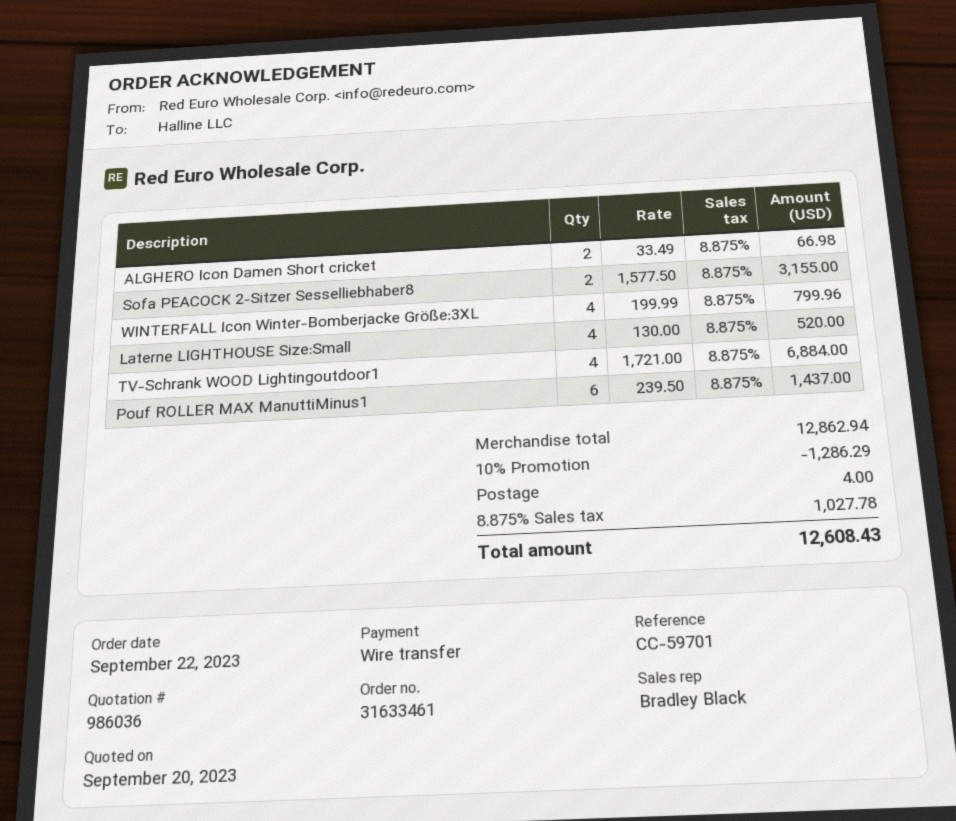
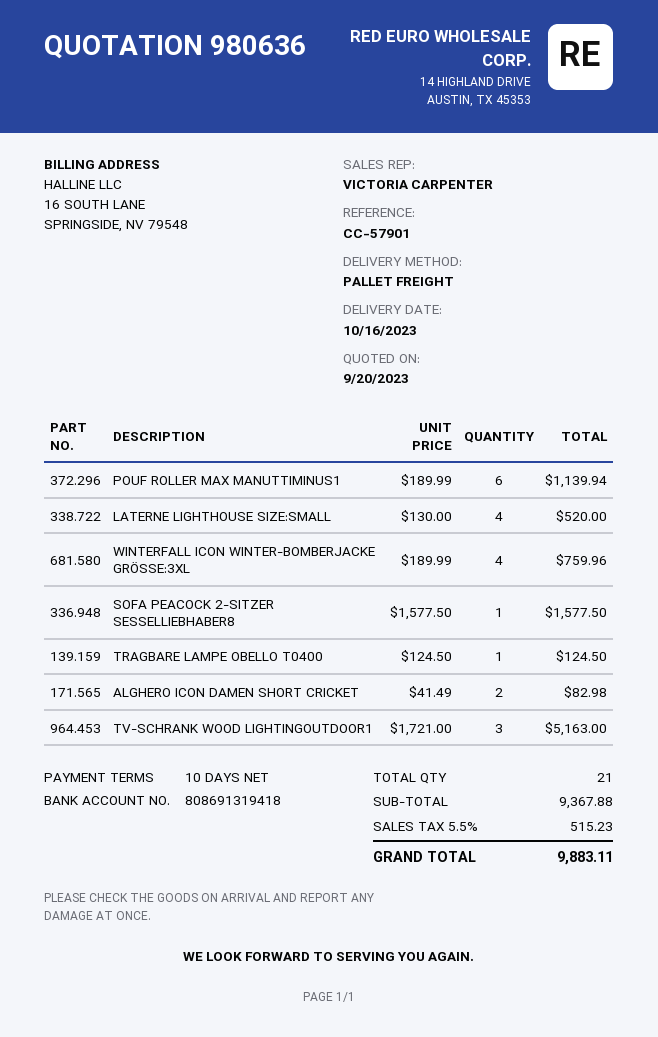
quote number: 986036 -> 980636
reference: CC-59701 -> CC-57901
sales rep: Bradley Black -> VICTORIA CARPENTER
ALGHERO Icon Damen Short cricket: 2 x 33.49 = 66.98 -> 2 x 41.49 = 82.98
Sofa PEACOCK 2-Sitzer Sesselliebhaber8: 2 x 1577.50 = 3155.00 -> 1 x 1577.50 = 1577.50
WINTERFALL Icon Winter-Bomberjacke Größe:3XL: 4 x 199.99 = 799.96 -> 4 x 189.99 = 759.96
TV-Schrank WOOD Lightingoutdoor1: 4 x 1721.00 = 6884.00 -> 3 x 1721.00 = 5163.00
Pouf ROLLER MAX ManuttiMinus1: 6 x 239.50 = 1437.00 -> 6 x 189.99 = 1139.94
TRAGBARE LAMPE OBELLO T0400: none -> 1 x 124.50 = 124.50
subtotal: 12862.94 -> 9367.88
discount: 10% = 1286.29 -> none
shipping: 4.00 -> none
tax: 8.875% = 1027.78 -> 5.5% = 515.23
total: 12608.43 -> 9883.11

